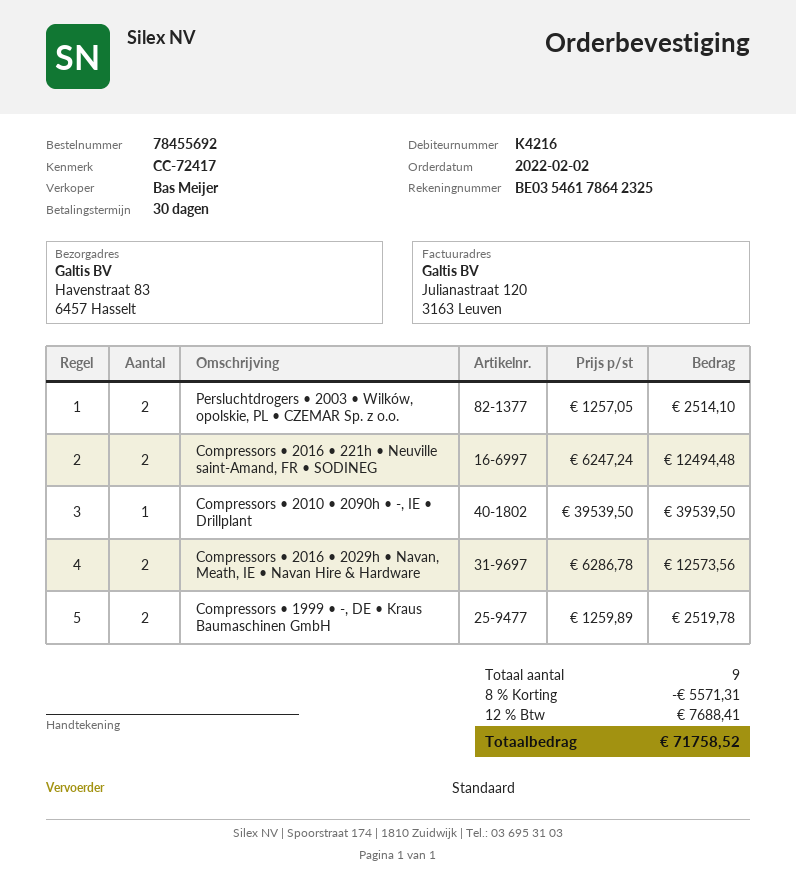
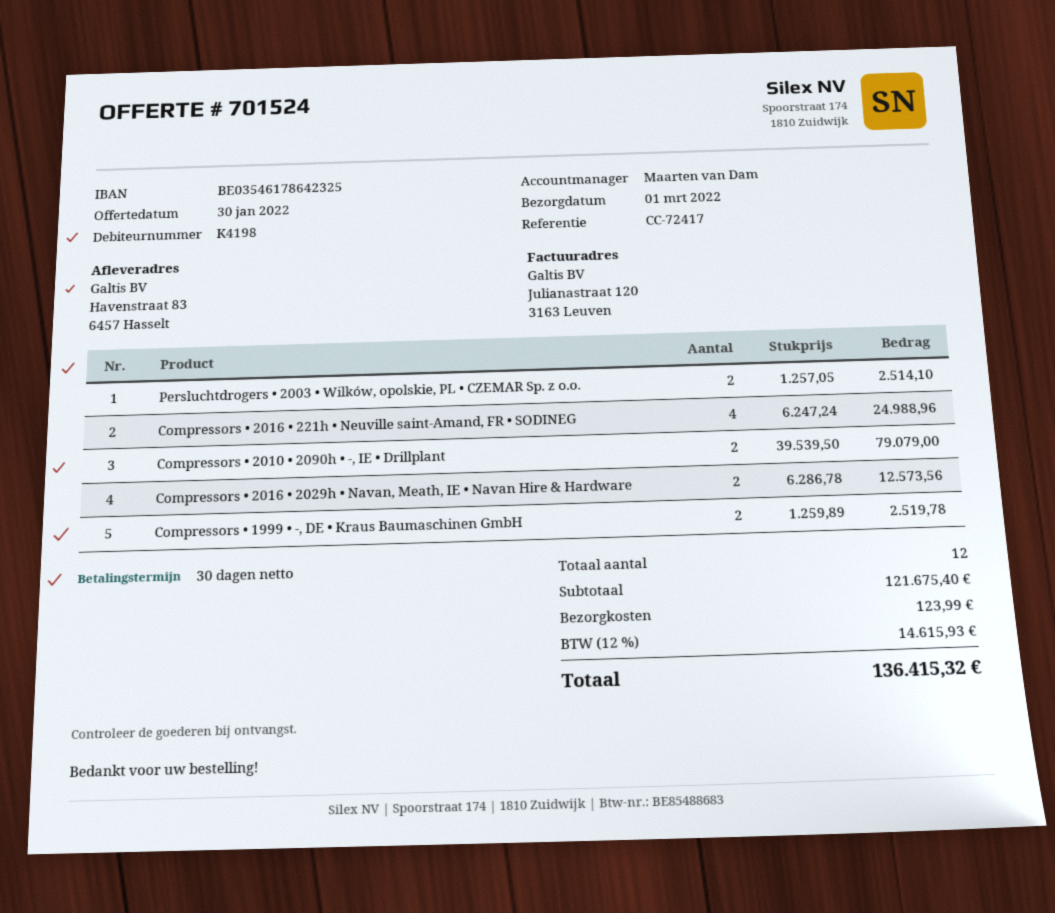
customer number: K4216 -> K4198
sales rep: Bas Meijer -> Maarten van Dam
Compressors • 2016 • 221h • Neuville saint-Amand, FR • SODINEG: 2 x 6247.24 = 12494.48 -> 4 x 6247.24 = 24988.96
Compressors • 2010 • 2090h • -, IE • Drillplant: 1 x 39539.50 = 39539.50 -> 2 x 39539.50 = 79079.00
total quantity: 9 -> 12
discount: 8% = 5571.31 -> none
shipping: none -> 123.99
tax: 12% = 7688.41 -> 12% = 14615.93
total: 71758.52 -> 136415.32

